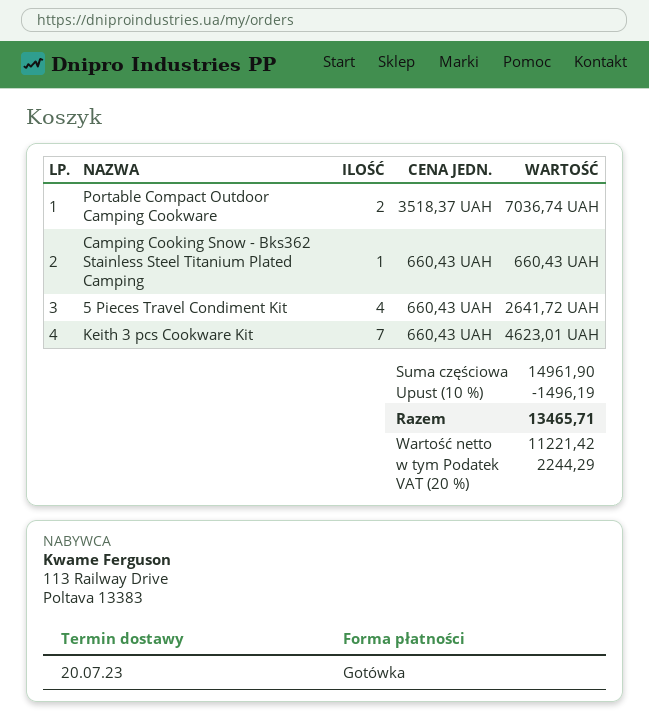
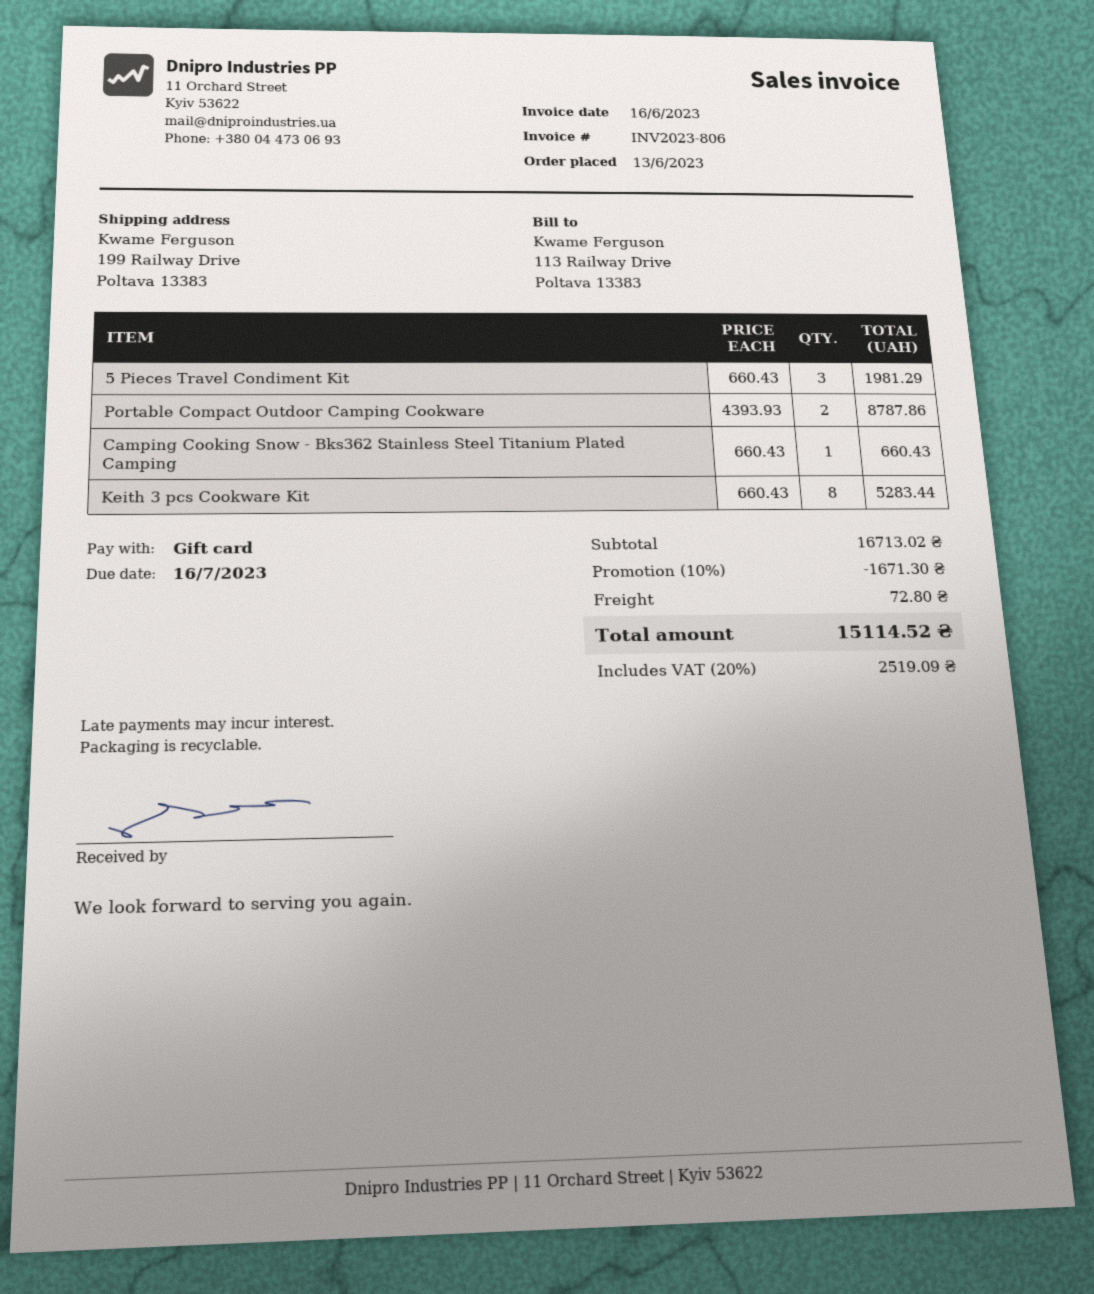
payment method: cash -> gift card
Portable Compact Outdoor Camping Cookware: 2 x 3518.37 = 7036.74 -> 2 x 4393.93 = 8787.86
5 Pieces Travel Condiment Kit: 4 x 660.43 = 2641.72 -> 3 x 660.43 = 1981.29
Keith 3 pcs Cookware Kit: 7 x 660.43 = 4623.01 -> 8 x 660.43 = 5283.44
subtotal: 14961.90 -> 16713.02
discount: 10% = 1496.19 -> 10% = 1671.30
shipping: none -> 72.80
tax: 20% = 2244.29 -> 20% = 2519.09
total: 13465.71 -> 15114.52

